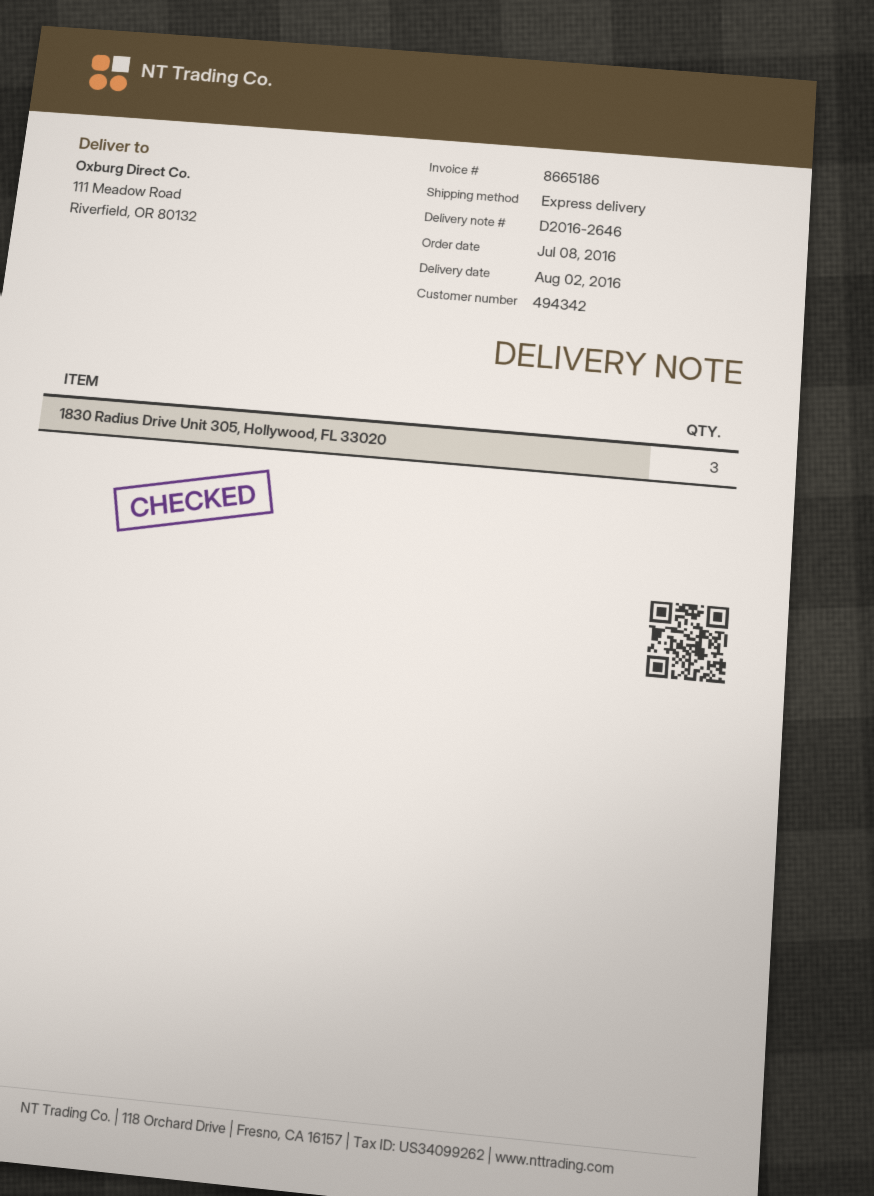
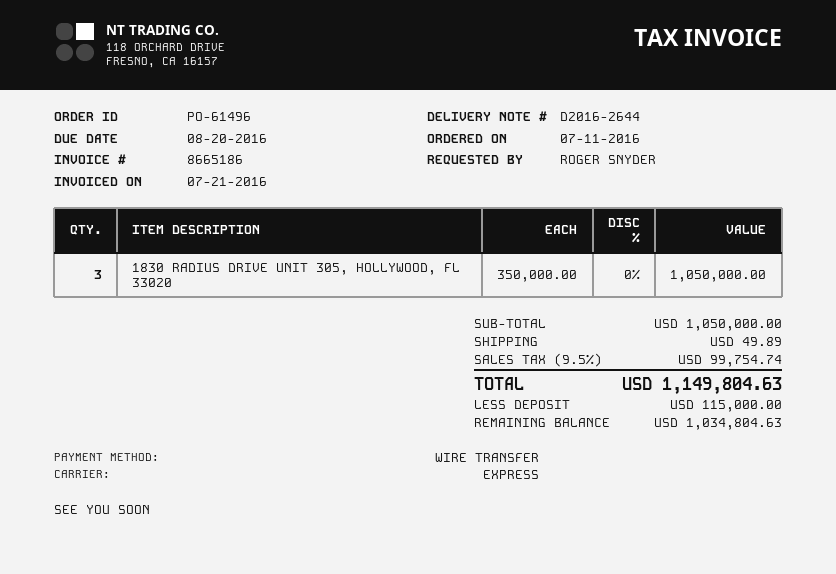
order date: 2016-07-08 -> 2016-07-11
delivery note number: D2016-2646 -> D2016-2644

